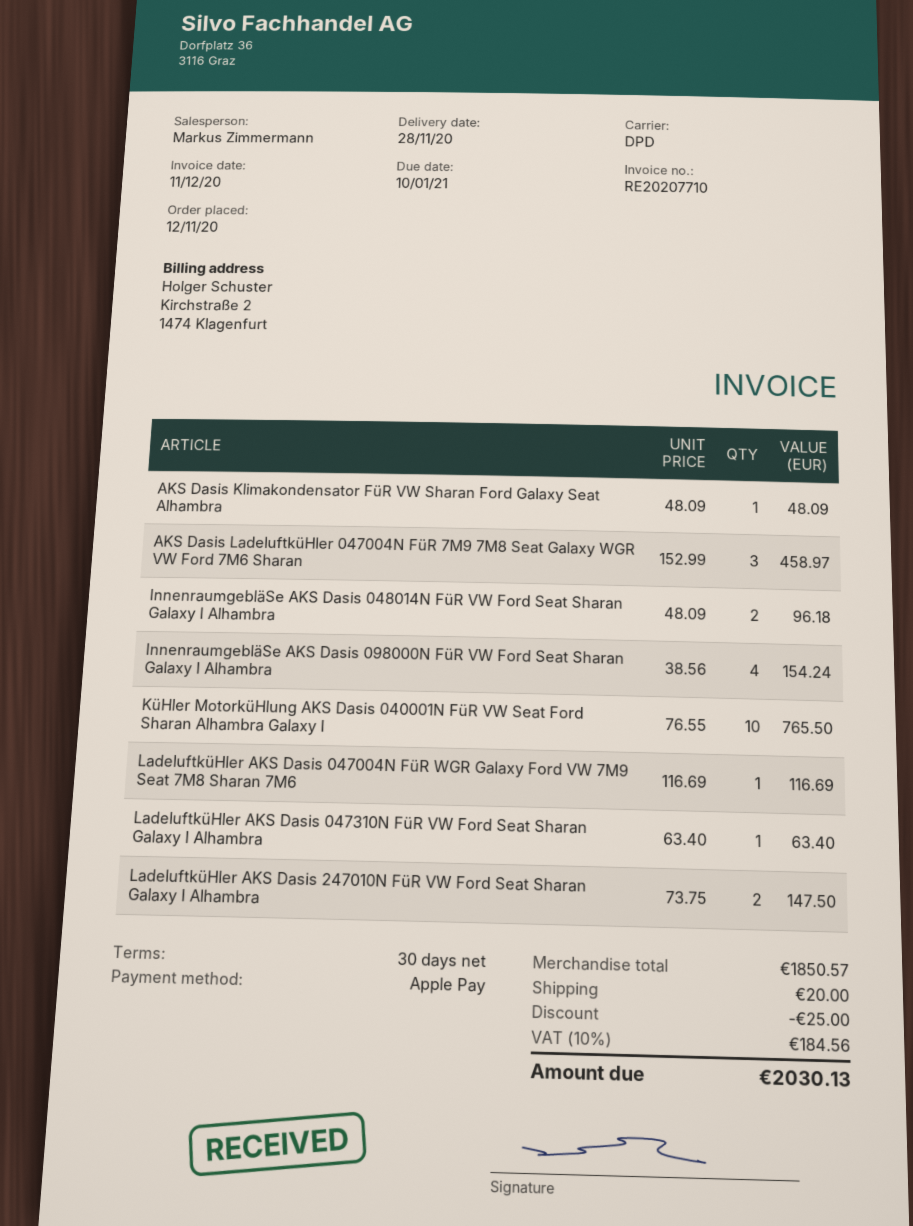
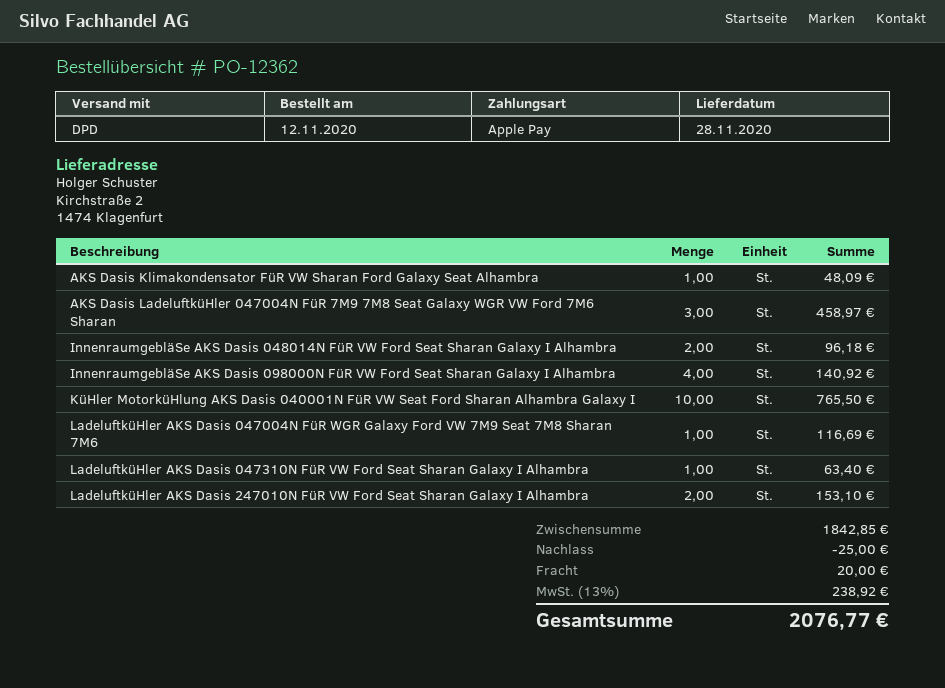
InnenraumgebläSe AKS Dasis 098000N FüR VW Ford Seat Sharan Galaxy I Alhambra: 4 for 154.24 -> 4 for 140.92
LadeluftküHler AKS Dasis 247010N FüR VW Ford Seat Sharan Galaxy I Alhambra: 2 for 147.50 -> 2 for 153.10
subtotal: 1850.57 -> 1842.85
tax: 10% = 184.56 -> 13% = 238.92
total: 2030.13 -> 2076.77

